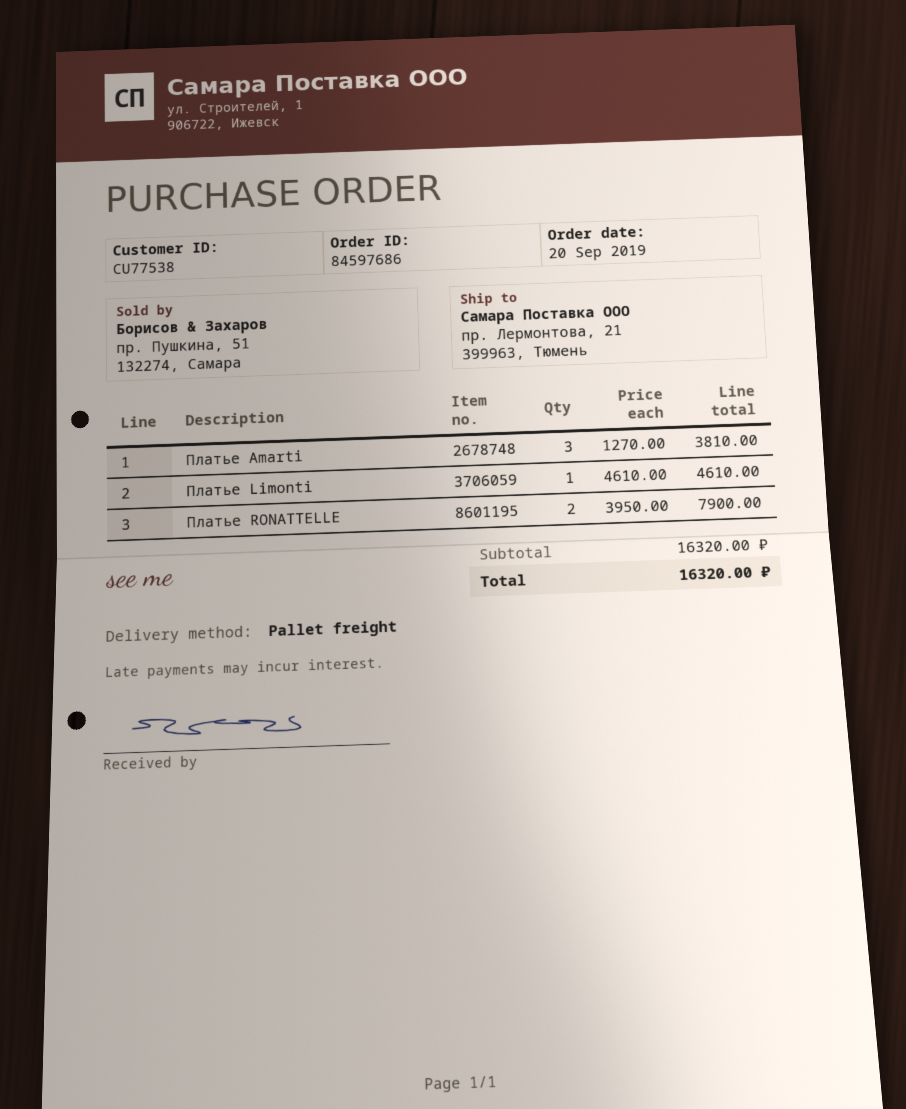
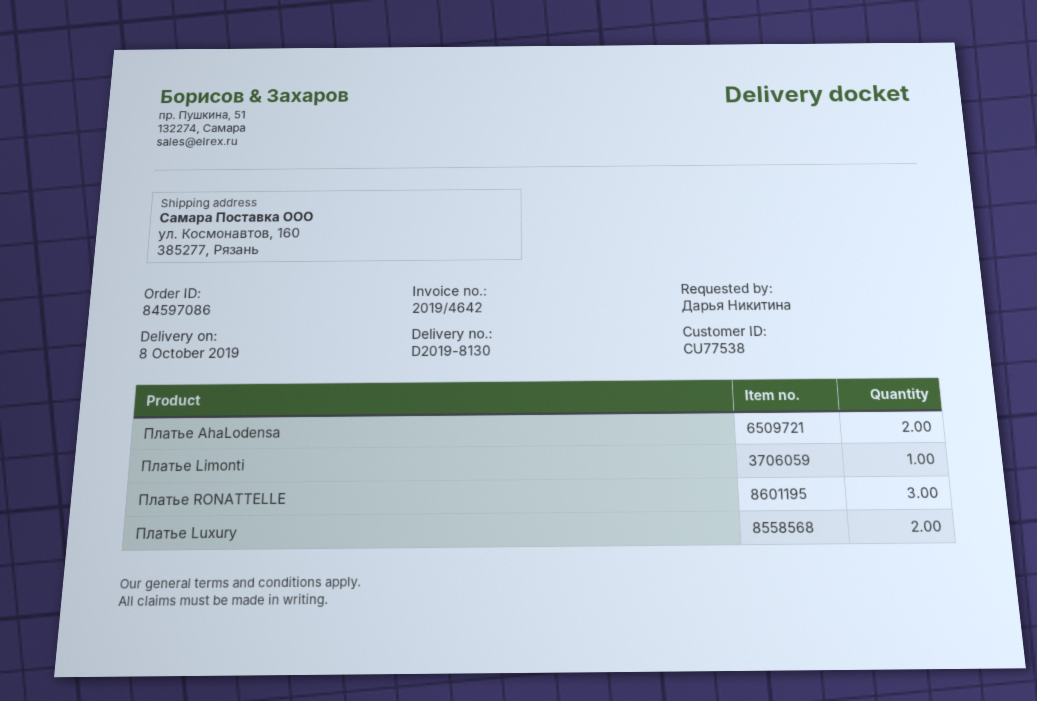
order number: 84597686 -> 84597086
ship to: пр. Лермонтова, 21, 399963, Тюмень -> ул. Космонавтов, 160, 385277, Рязань
Платье Amarti: 3 -> none
Платье RONATTELLE: 2 -> 3
Платье AhaLodensa: none -> 2
Платье Luxury: none -> 2

